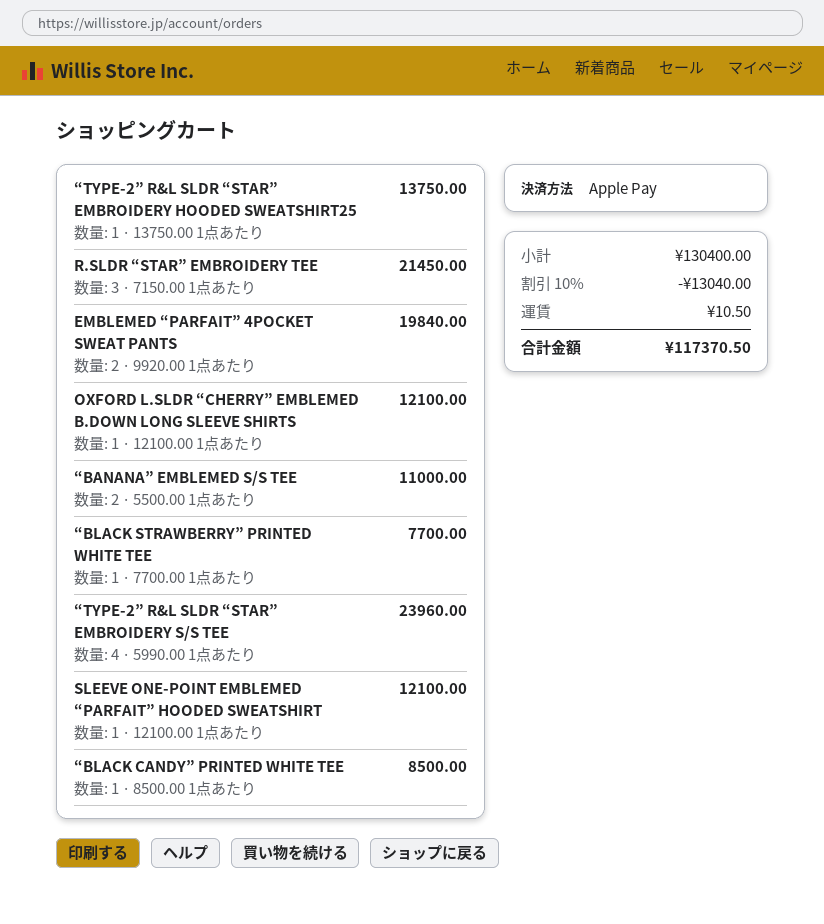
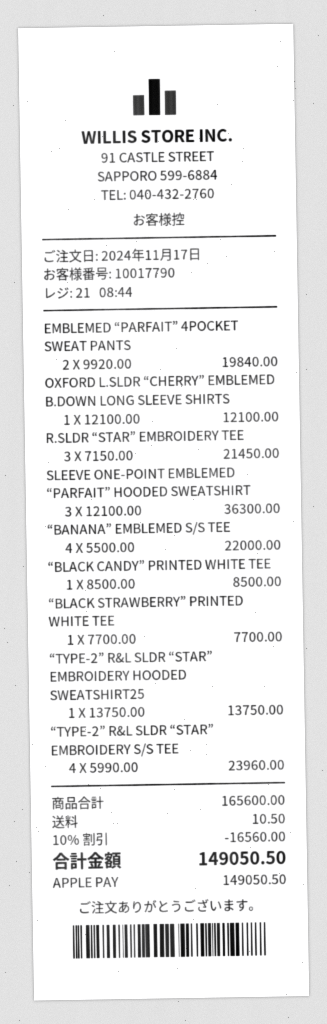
“BANANA” EMBLEMED S/S TEE: 2 x 5500.00 = 11000.00 -> 4 x 5500.00 = 22000.00
SLEEVE ONE-POINT EMBLEMED “PARFAIT” HOODED SWEATSHIRT: 1 x 12100.00 = 12100.00 -> 3 x 12100.00 = 36300.00
subtotal: 130400.00 -> 165600.00
discount: 10% = 13040.00 -> 10% = 16560.00
total: 117370.50 -> 149050.50

